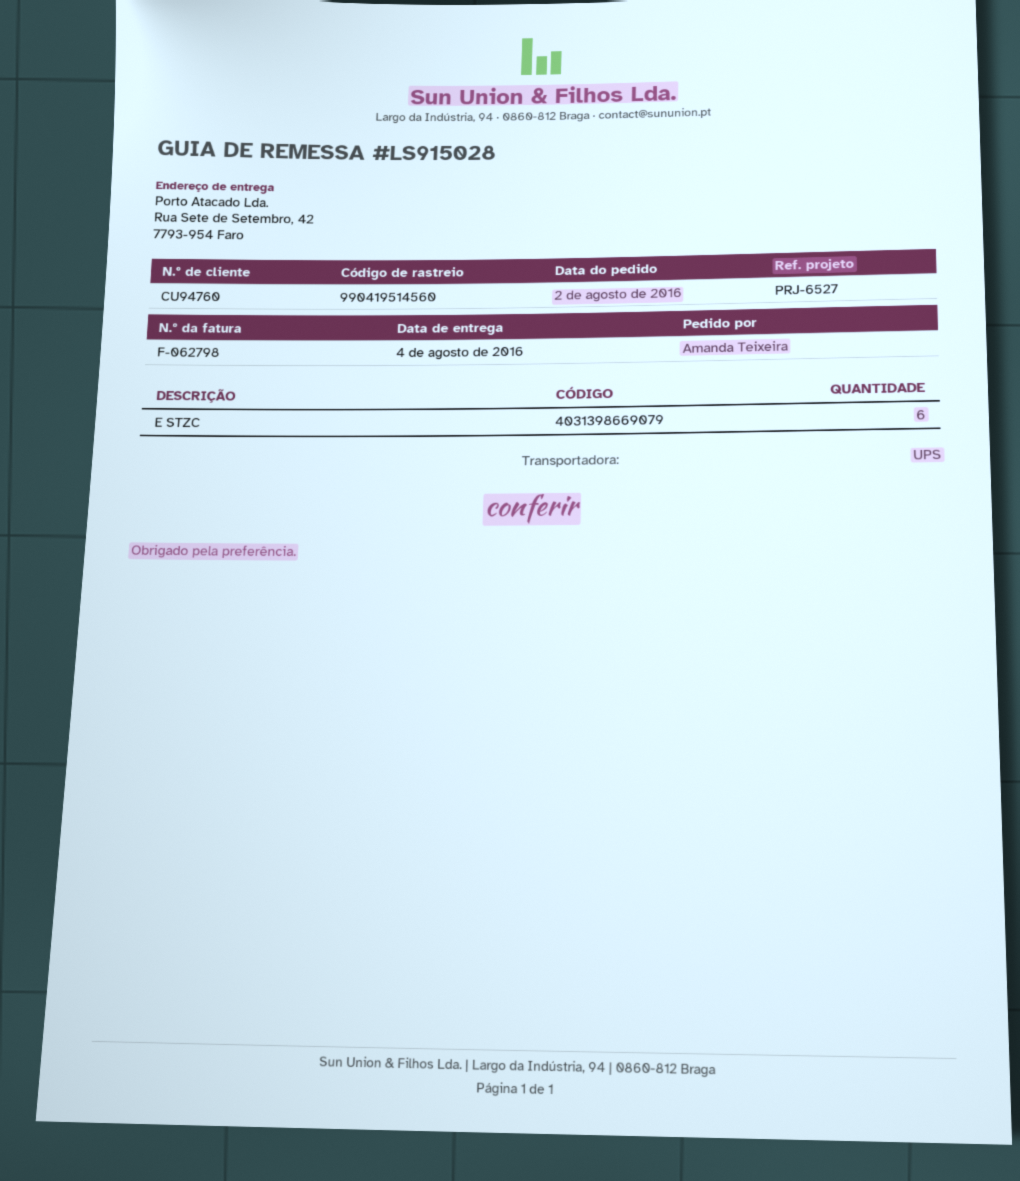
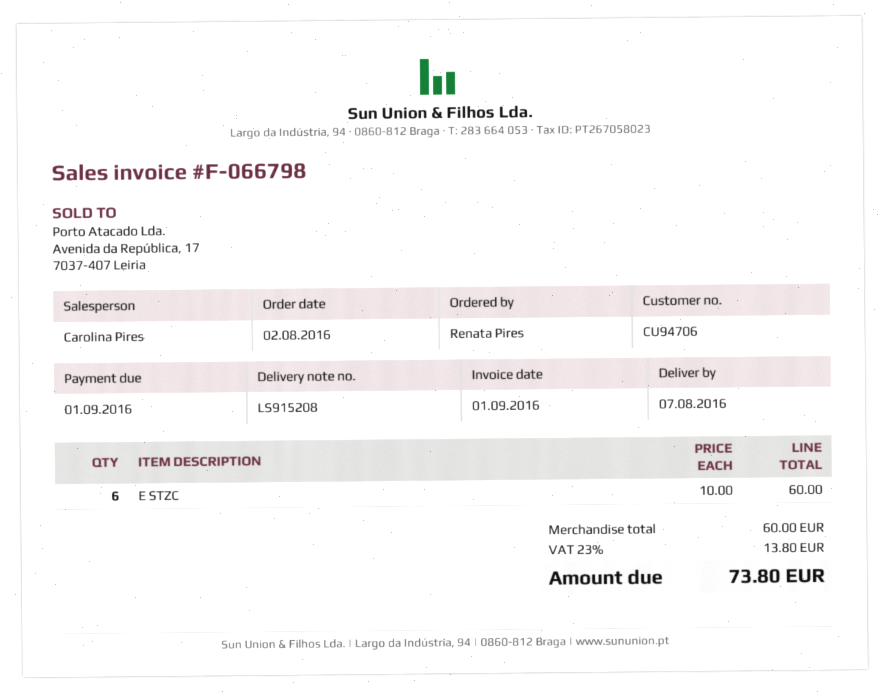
delivery note number: LS915028 -> LS915208
delivery date: 2016-08-04 -> 2016-08-07
invoice number: F-062798 -> F-066798
customer number: CU94760 -> CU94706
ordered by: Amanda Teixeira -> Renata Pires

